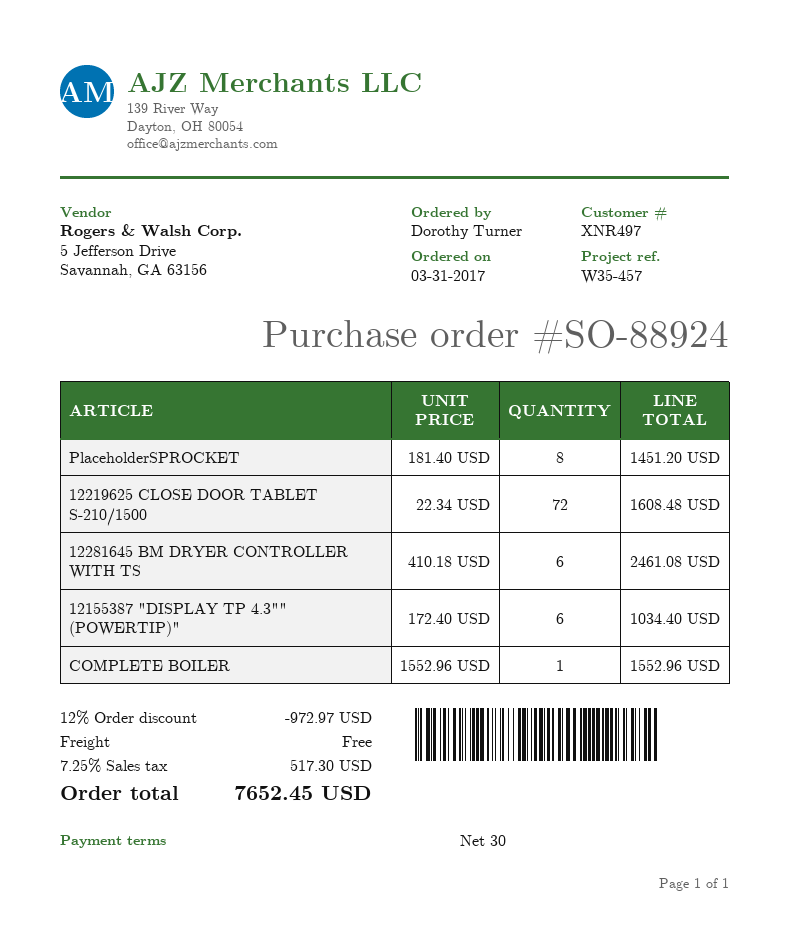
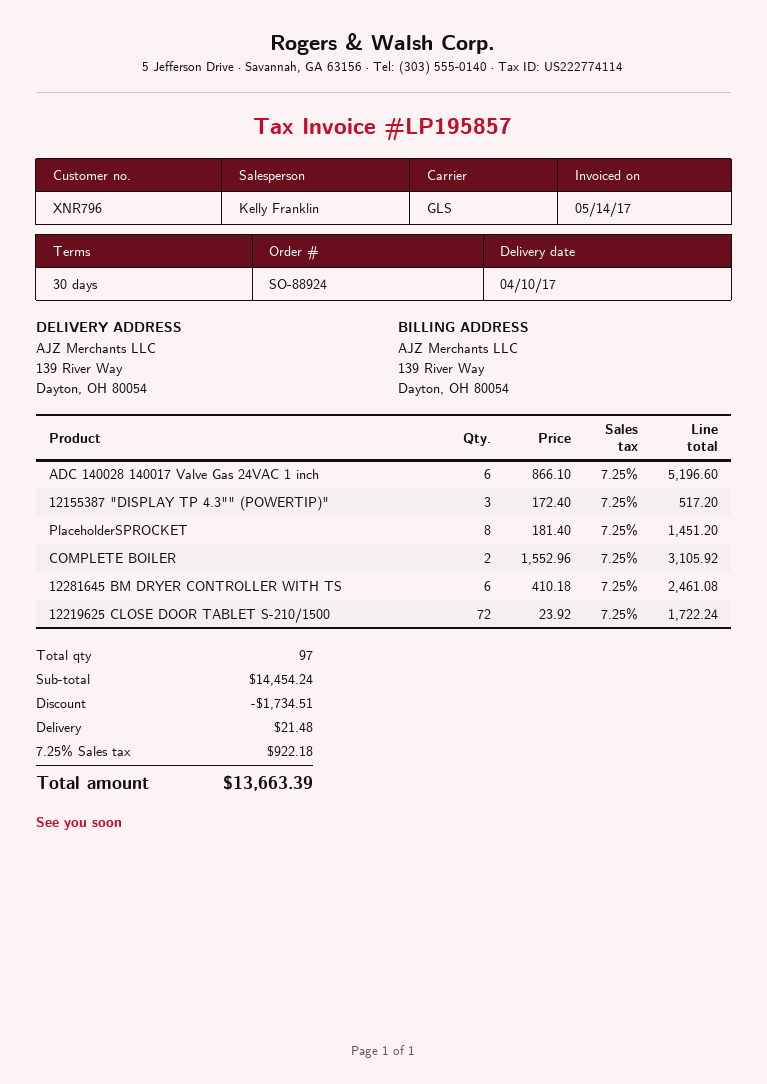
customer number: XNR497 -> XNR796
12219625 CLOSE DOOR TABLET S-210/1500: 72 x 22.34 = 1608.48 -> 72 x 23.92 = 1722.24
12155387 "DISPLAY TP 4.3"" (POWERTIP)": 6 x 172.40 = 1034.40 -> 3 x 172.40 = 517.20
COMPLETE BOILER: 1 x 1552.96 = 1552.96 -> 2 x 1552.96 = 3105.92
ADC 140028 140017 Valve Gas 24VAC 1 inch: none -> 6 x 866.10 = 5196.60
discount: 972.97 -> 1734.51
shipping: 0.00 -> 21.48
tax: 7.25% = 517.30 -> 7.25% = 922.18
total: 7652.45 -> 13663.39

